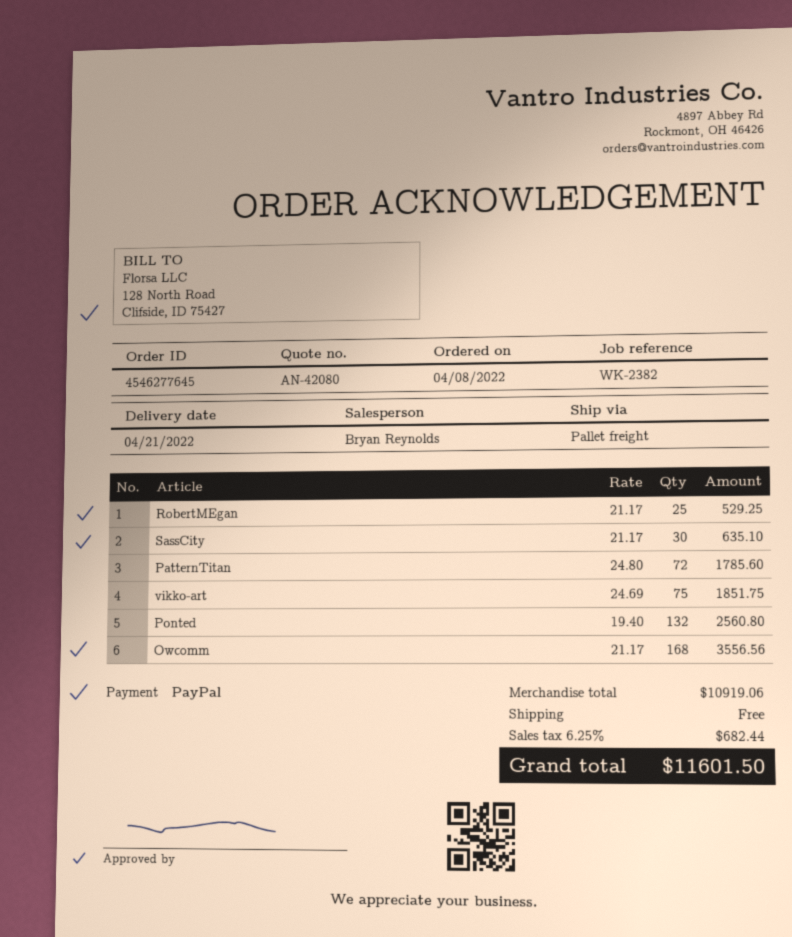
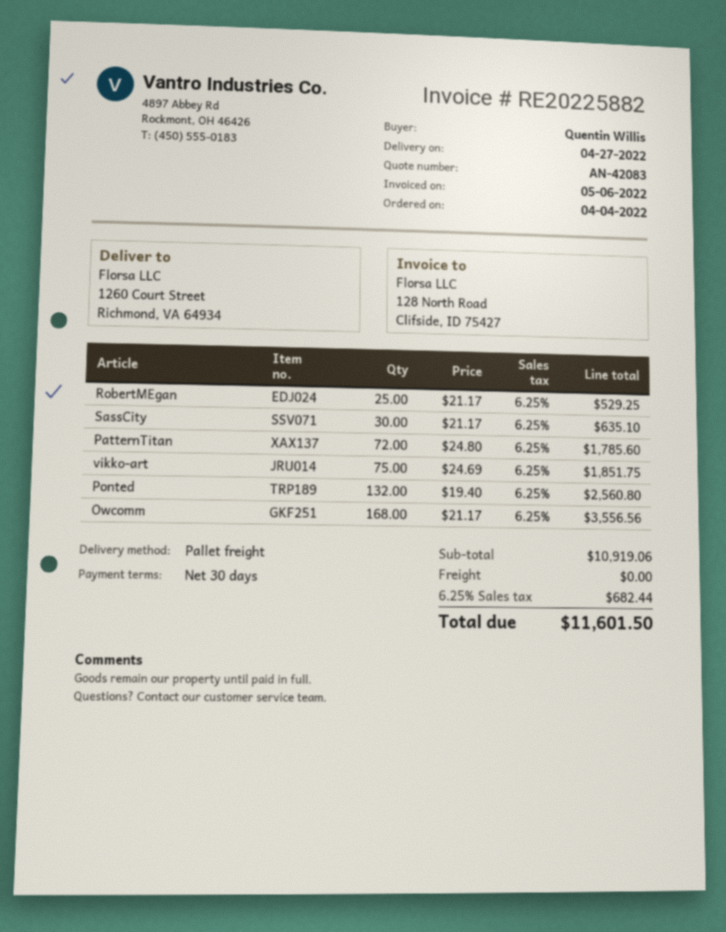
quote number: AN-42080 -> AN-42083
order date: 2022-04-08 -> 2022-04-04
delivery date: 2022-04-21 -> 2022-04-27

